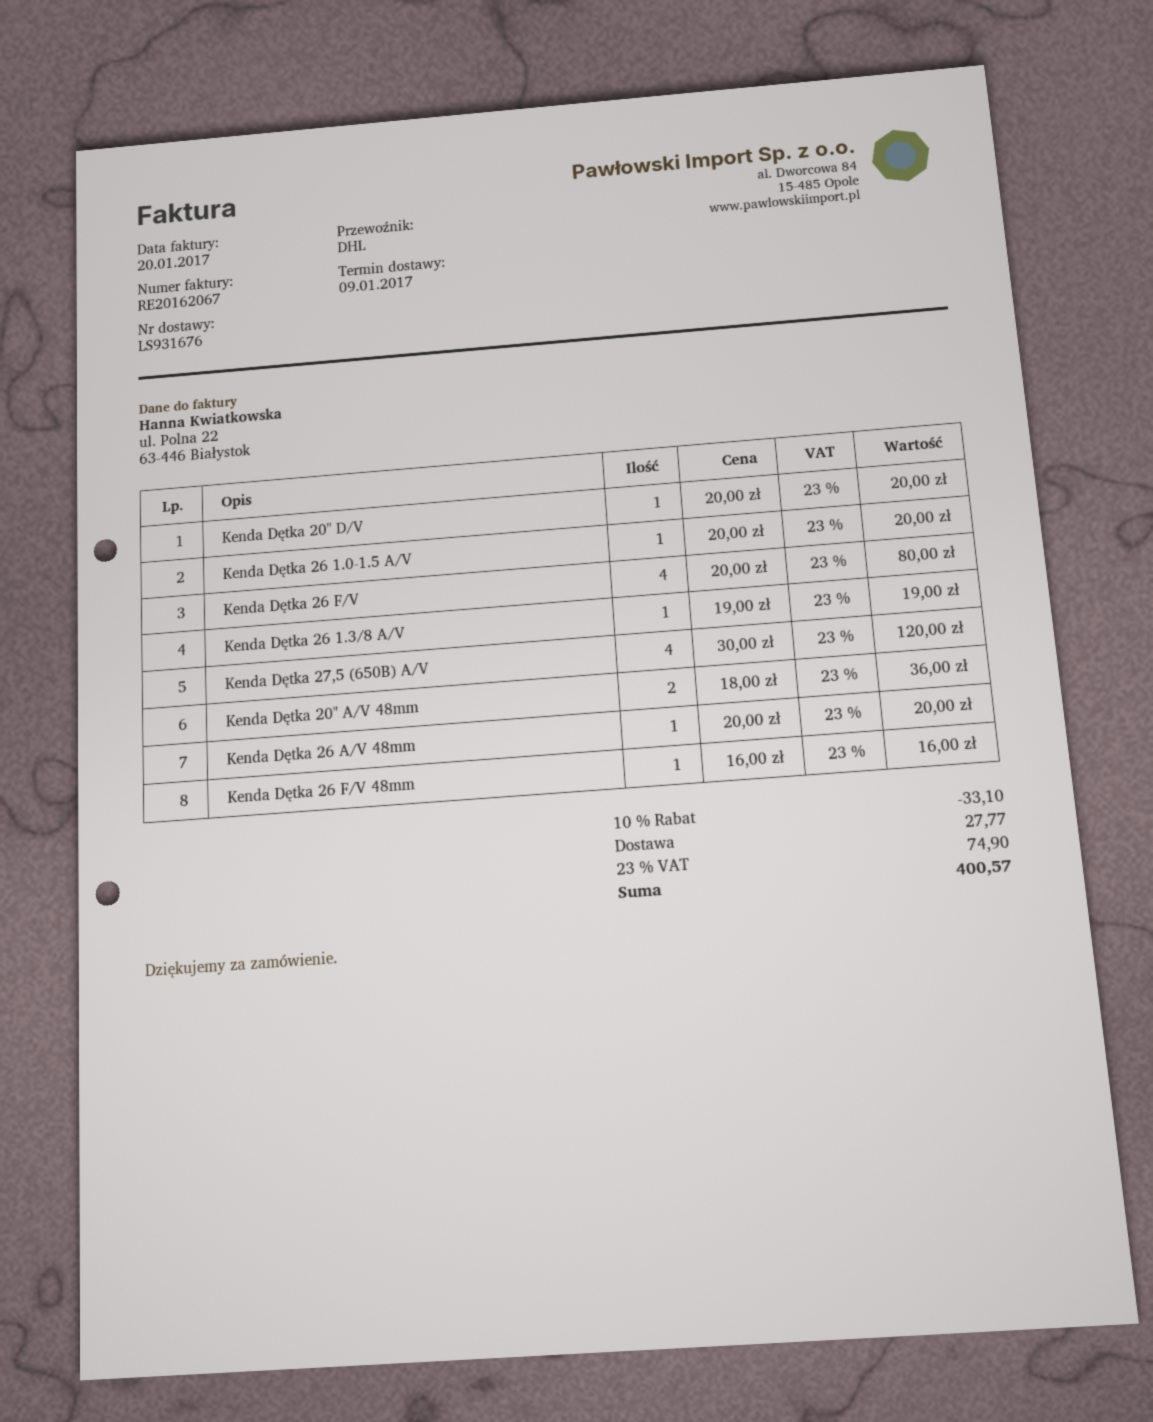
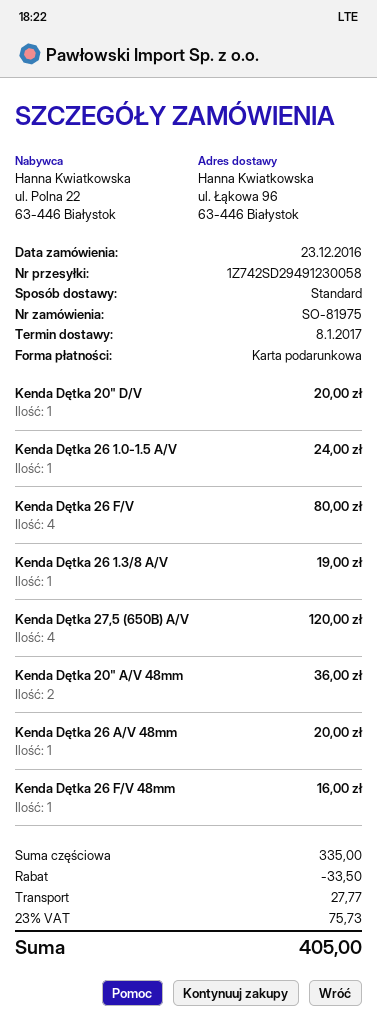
delivery date: 2017-01-09 -> 2017-01-08
shipping method: DHL -> standard
Kenda Dętka 26 1.0-1.5 A/V: 1 for 20.00 -> 1 for 24.00
discount: 33.10 -> 33.50
tax: 23% = 74.90 -> 23% = 75.73
total: 400.57 -> 405.00

